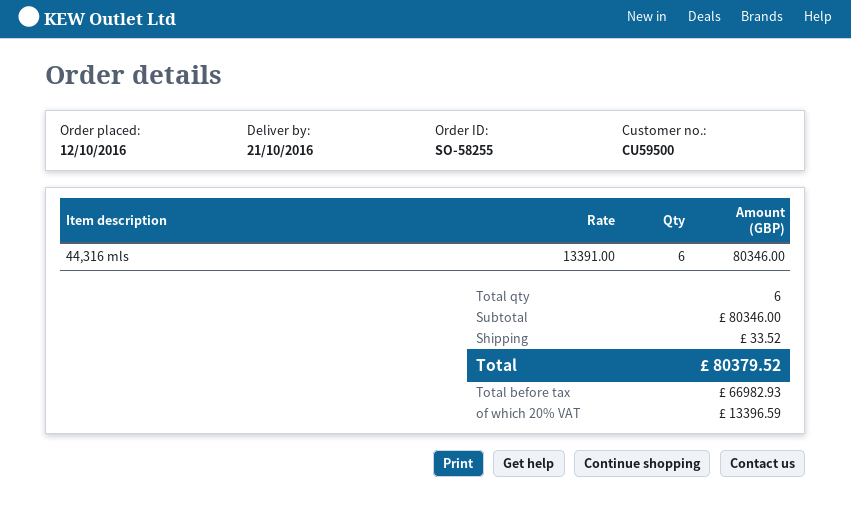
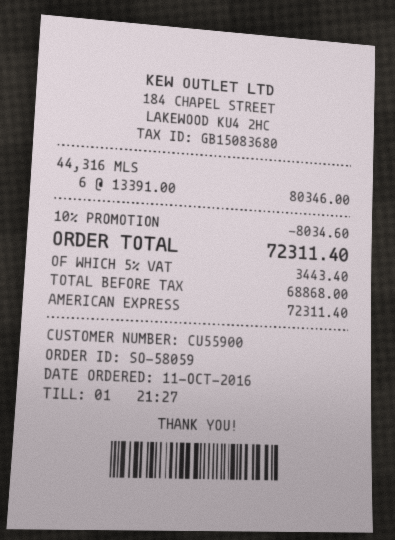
order number: SO-58255 -> SO-58059
order date: 2016-10-12 -> 2016-10-11
customer number: CU59500 -> CU55900
discount: none -> 10% = 8034.60
shipping: 33.52 -> none
net: 66982.93 -> 68868.00
tax: 20% = 13396.59 -> 5% = 3443.40
total: 80379.52 -> 72311.40

